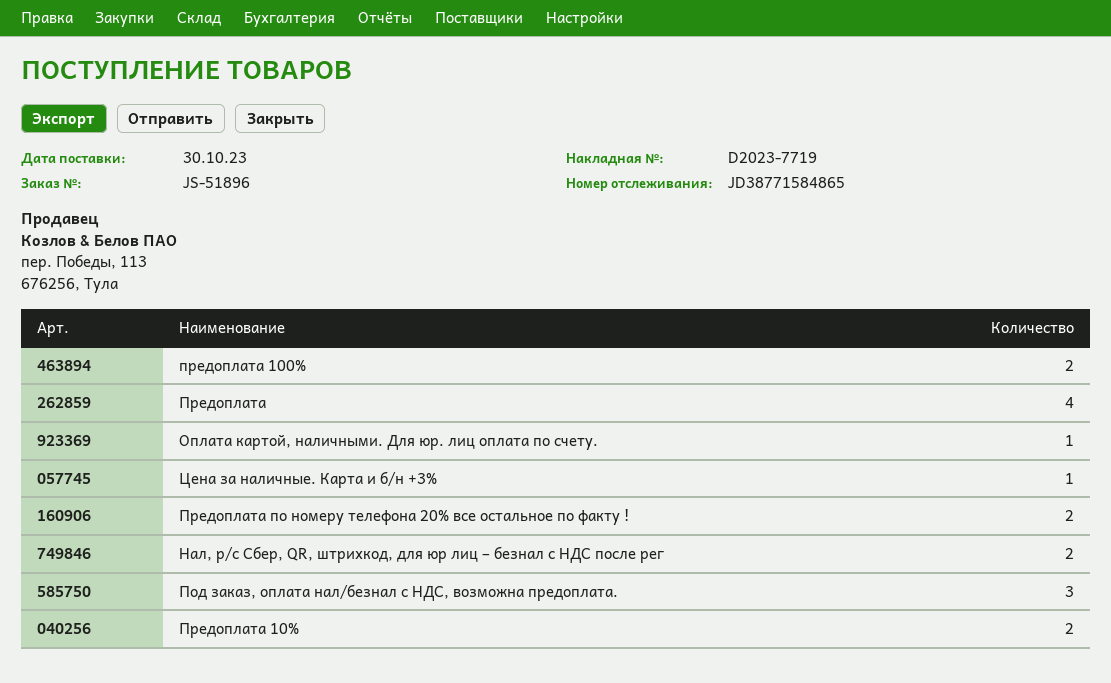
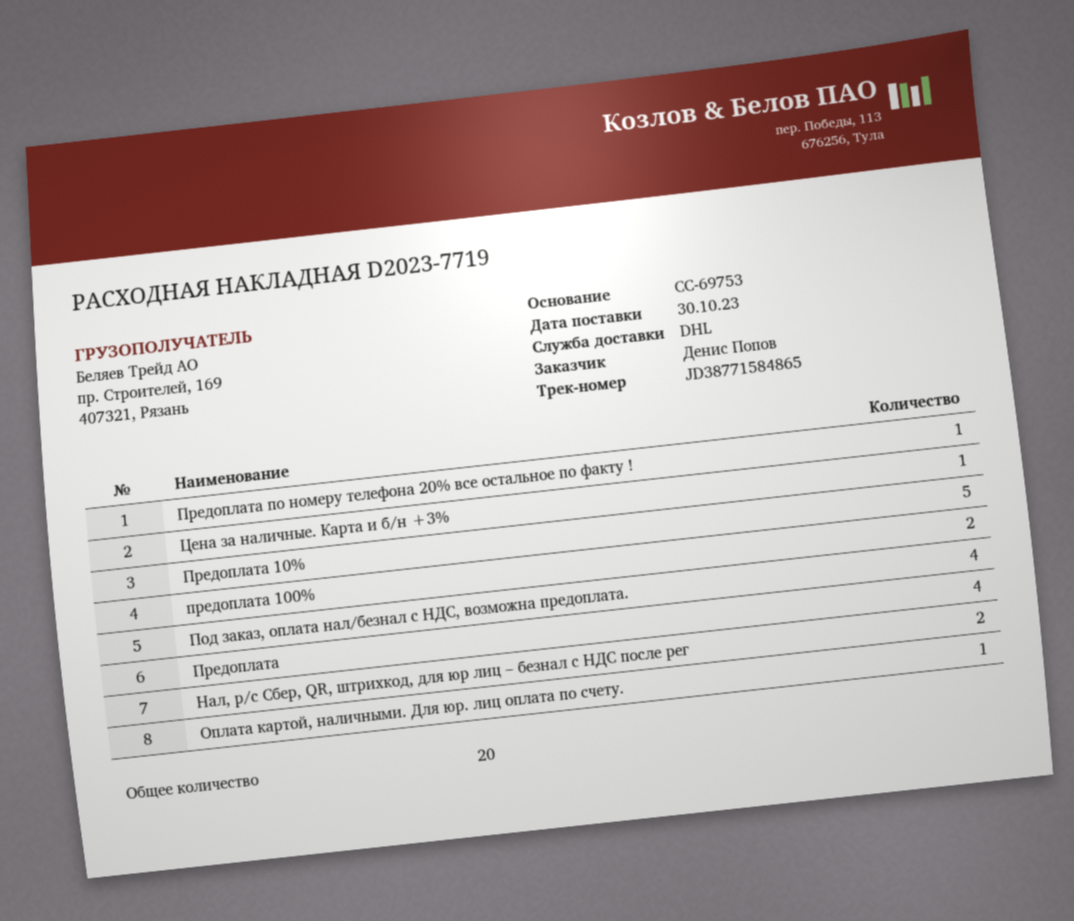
Предоплата по номеру телефона 20% все остальное по факту !: 2 -> 1
Под заказ, оплата нал/безнал с НДС, возможна предоплата.: 3 -> 4
Предоплата 10%: 2 -> 5

